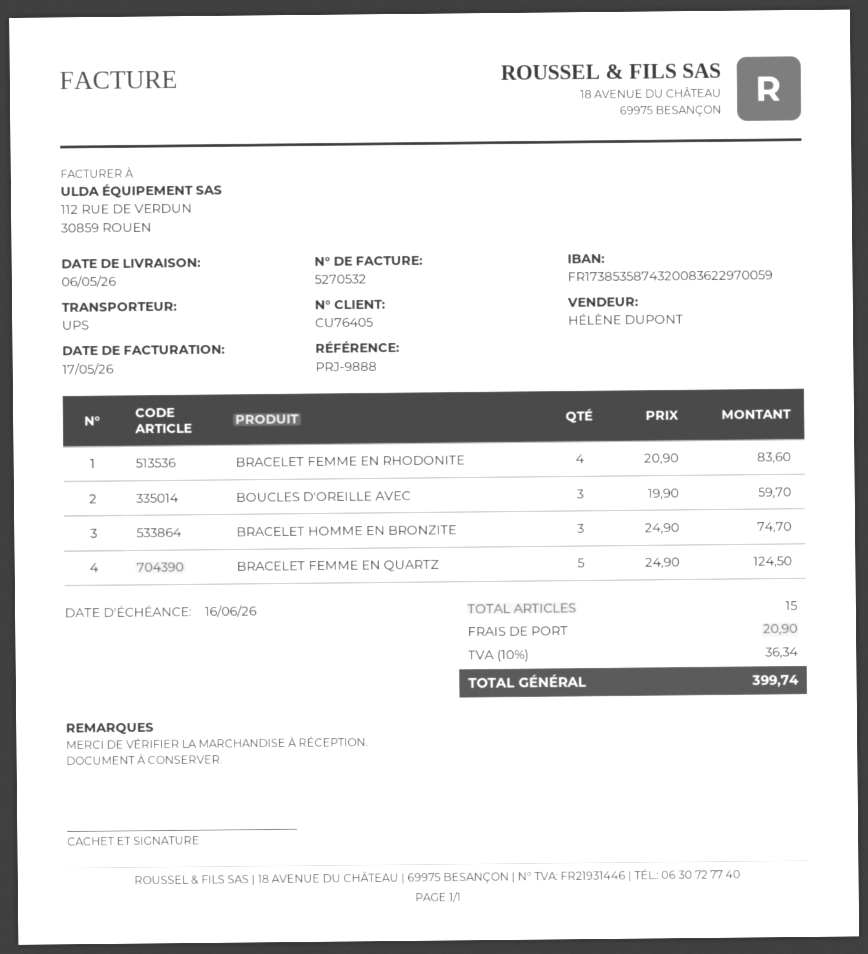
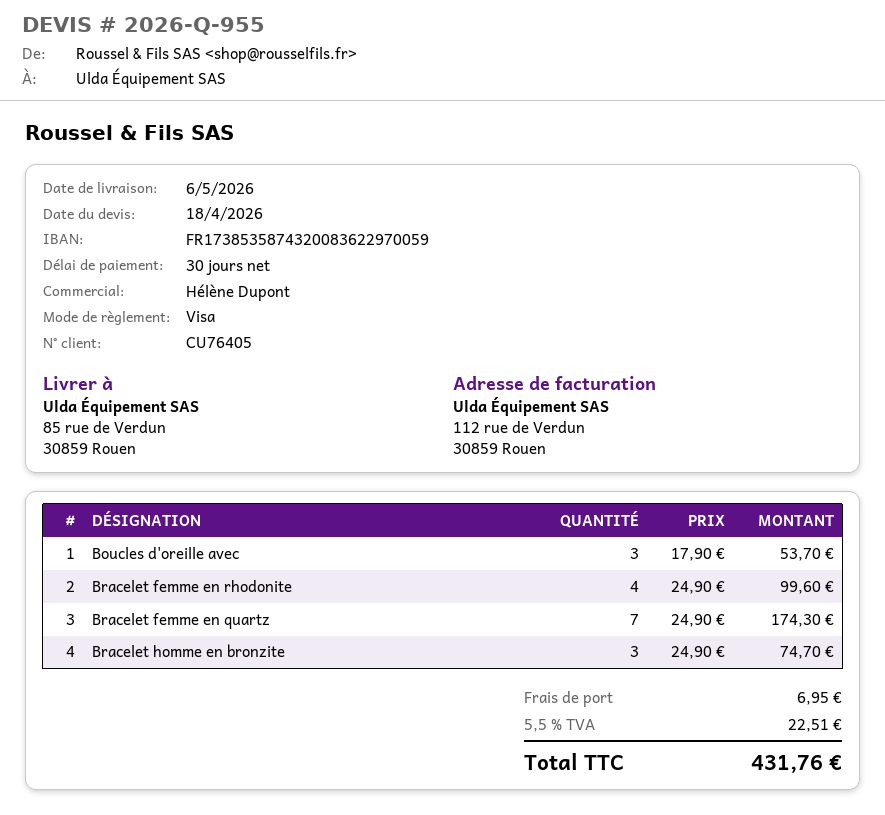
BRACELET FEMME EN RHODONITE: 4 x 20.90 = 83.60 -> 4 x 24.90 = 99.60
BOUCLES D'OREILLE AVEC: 3 x 19.90 = 59.70 -> 3 x 17.90 = 53.70
BRACELET FEMME EN QUARTZ: 5 x 24.90 = 124.50 -> 7 x 24.90 = 174.30
shipping: 20.90 -> 6.95
tax: 10% = 36.34 -> 5.5% = 22.51
total: 399.74 -> 431.76

